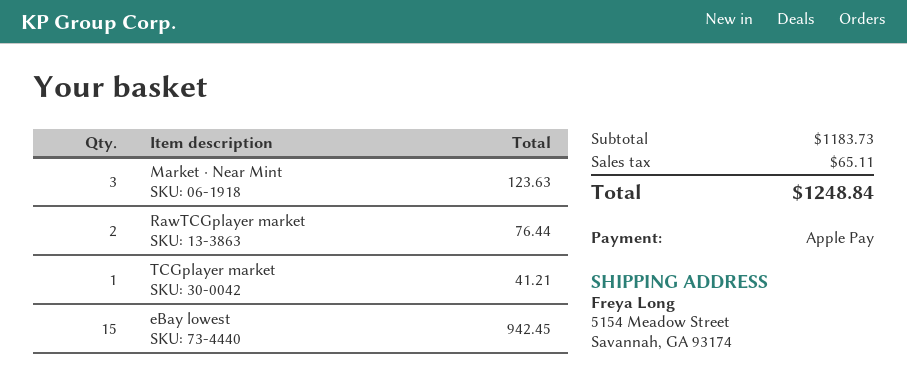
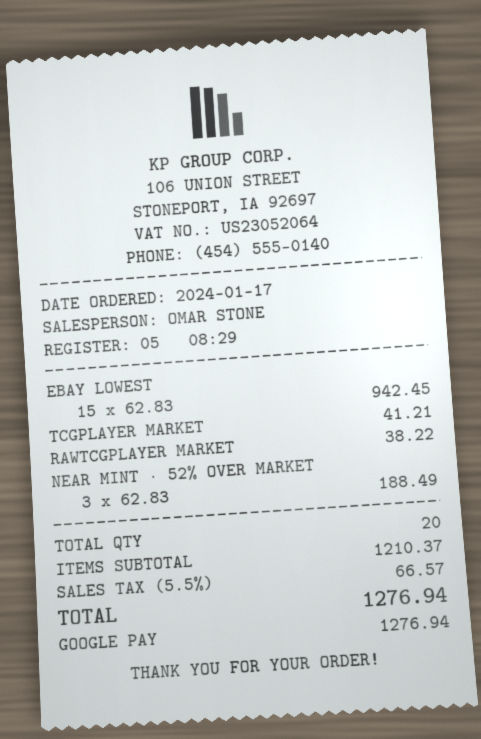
payment method: Apple Pay -> Google Pay
Market · Near Mint: 3 for 123.63 -> none
RawTCGplayer market: 2 for 76.44 -> 1 for 38.22
NEAR MINT · 52% OVER MARKET: none -> 3 for 188.49
subtotal: 1183.73 -> 1210.37
tax: 65.11 -> 66.57
total: 1248.84 -> 1276.94

